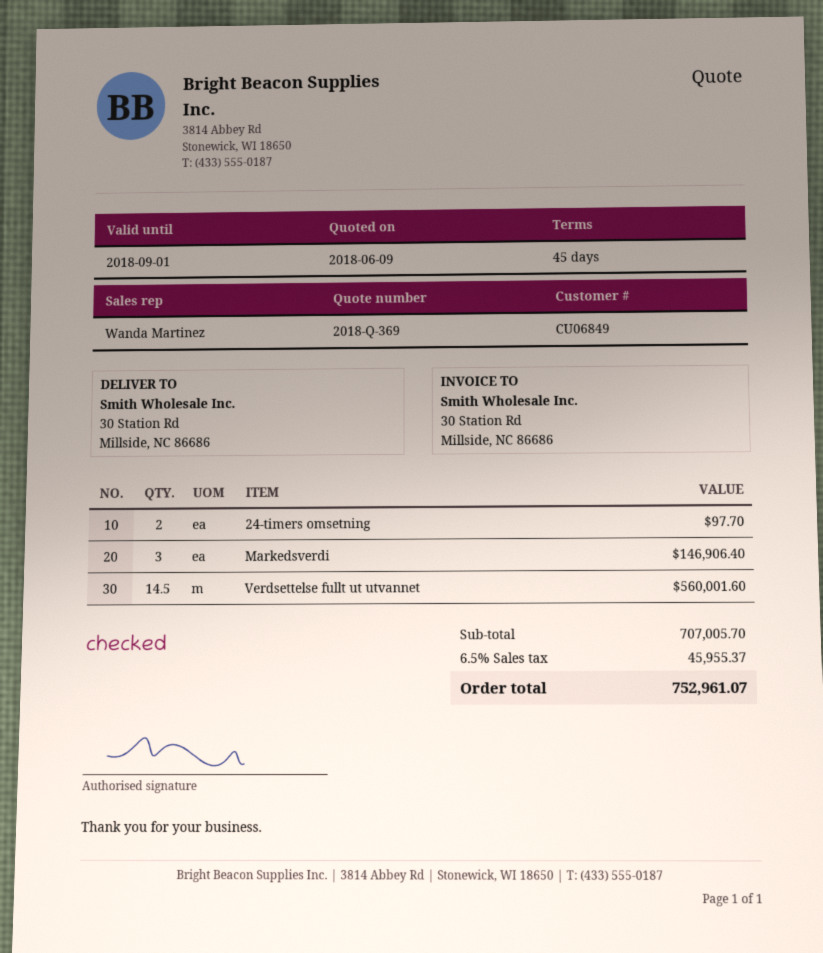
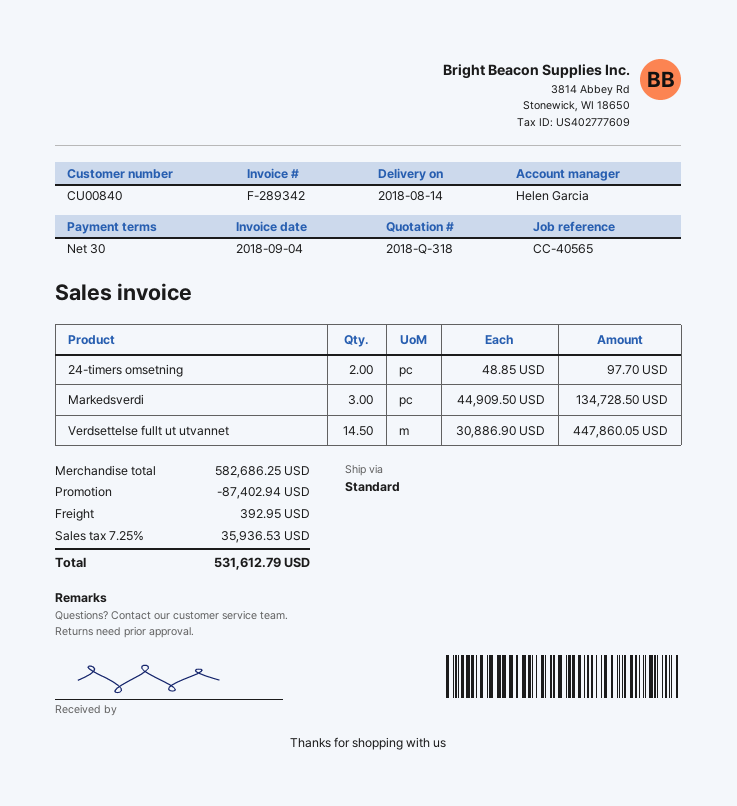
quote number: 2018-Q-369 -> 2018-Q-318
payment terms: 45 days -> 30 days
customer number: CU06849 -> CU00840
sales rep: Wanda Martinez -> Helen Garcia
Markedsverdi: 3 for 146906.40 -> 3 for 134728.50
Verdsettelse fullt ut utvannet: 14.5 for 560001.60 -> 14.5 for 447860.05
subtotal: 707005.70 -> 582686.25
discount: none -> 87402.94
shipping: none -> 392.95
tax: 6.5% = 45955.37 -> 7.25% = 35936.53
total: 752961.07 -> 531612.79

